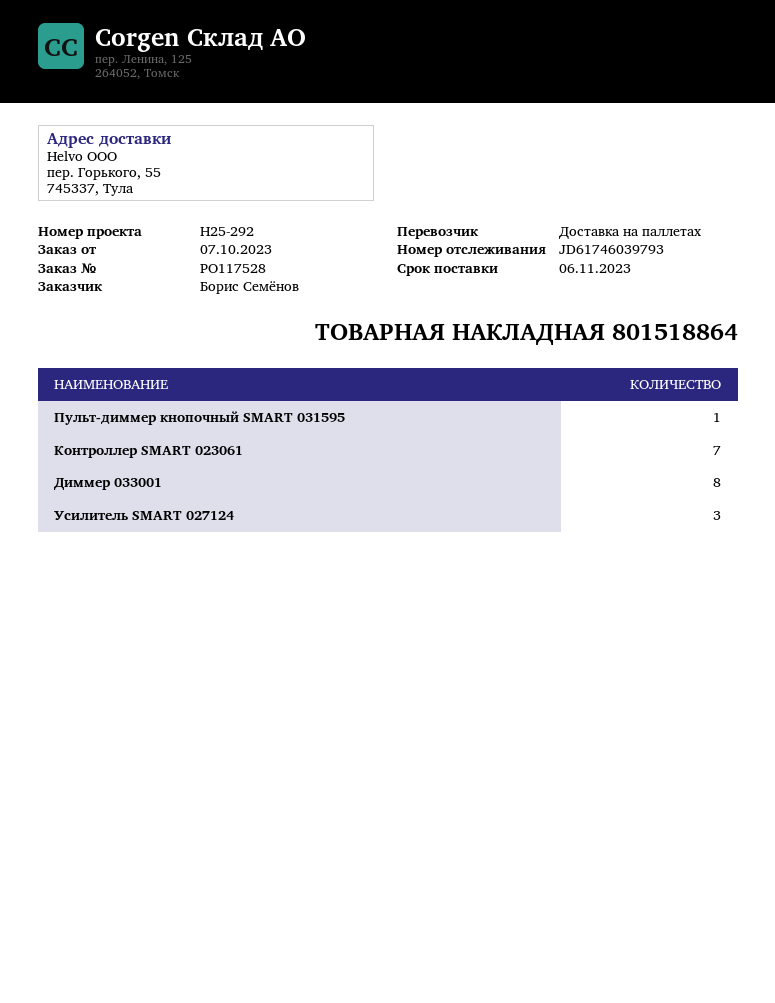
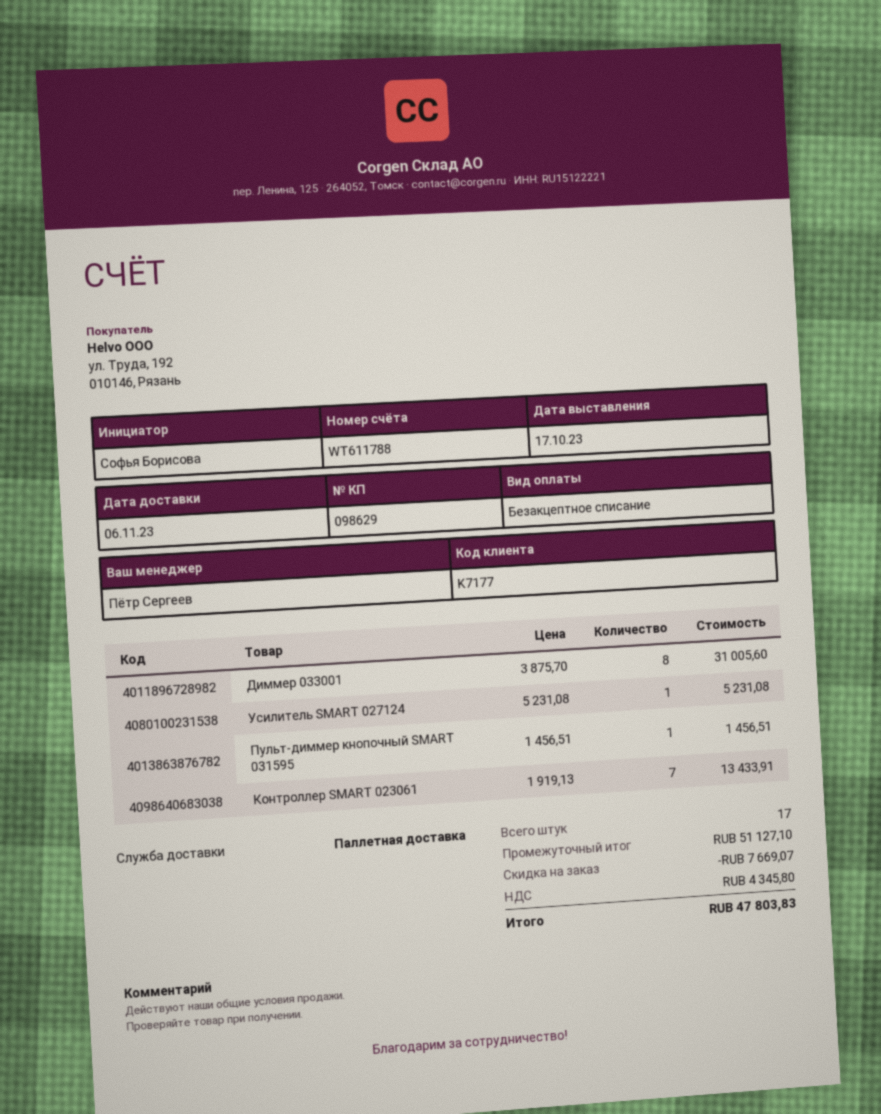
ordered by: Борис Семёнов -> Софья Борисова
Усилитель SMART 027124: 3 -> 1

